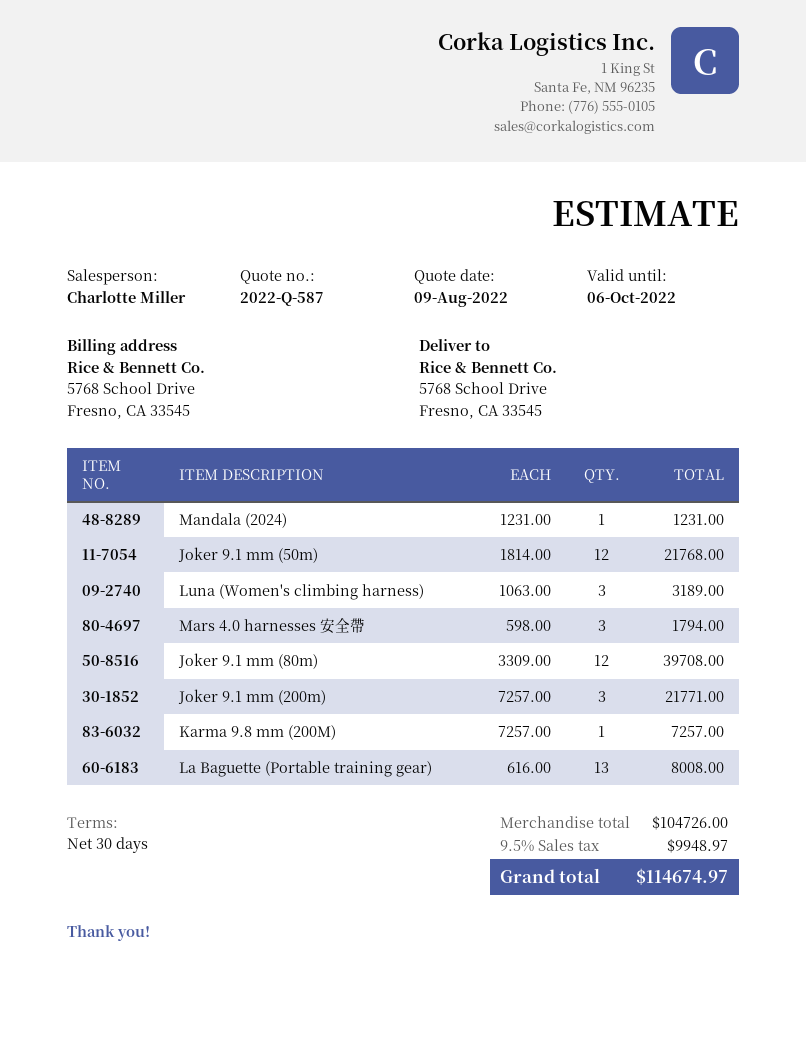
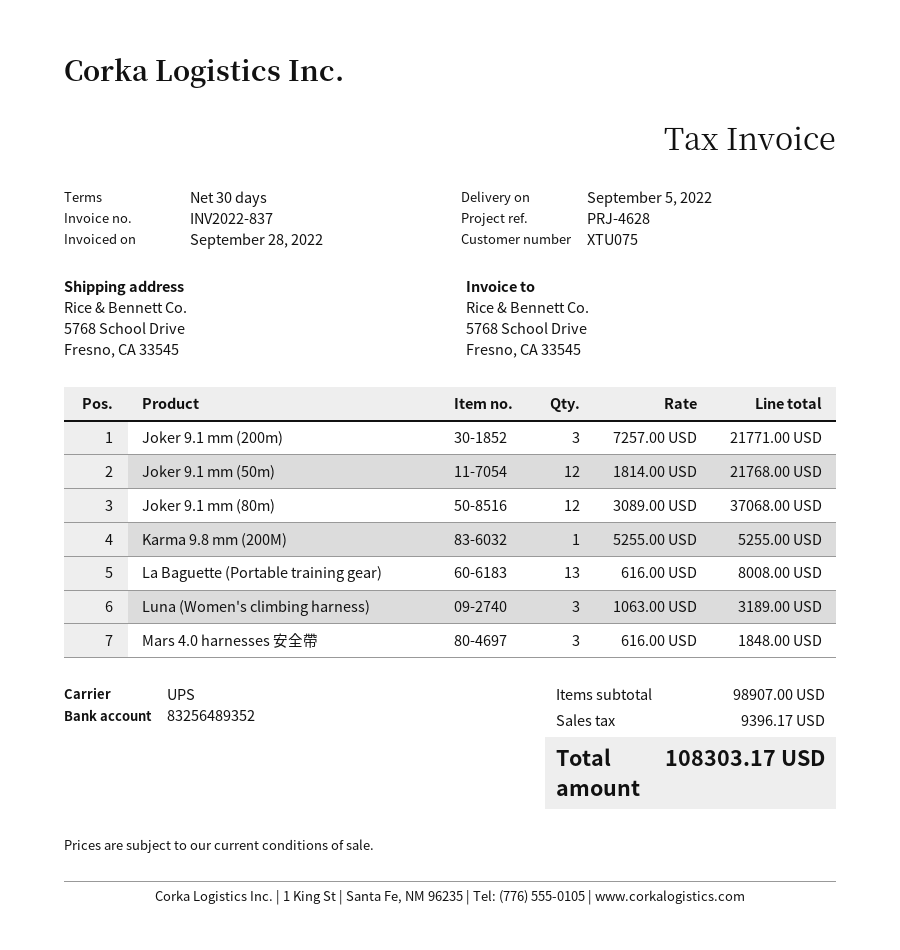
Mandala (2024): 1 x 1231.00 = 1231.00 -> none
Mars 4.0 harnesses 安全帶: 3 x 598.00 = 1794.00 -> 3 x 616.00 = 1848.00
Joker 9.1 mm (80m): 12 x 3309.00 = 39708.00 -> 12 x 3089.00 = 37068.00
Karma 9.8 mm (200M): 1 x 7257.00 = 7257.00 -> 1 x 5255.00 = 5255.00
subtotal: 104726.00 -> 98907.00
tax: 9948.97 -> 9396.17
total: 114674.97 -> 108303.17

